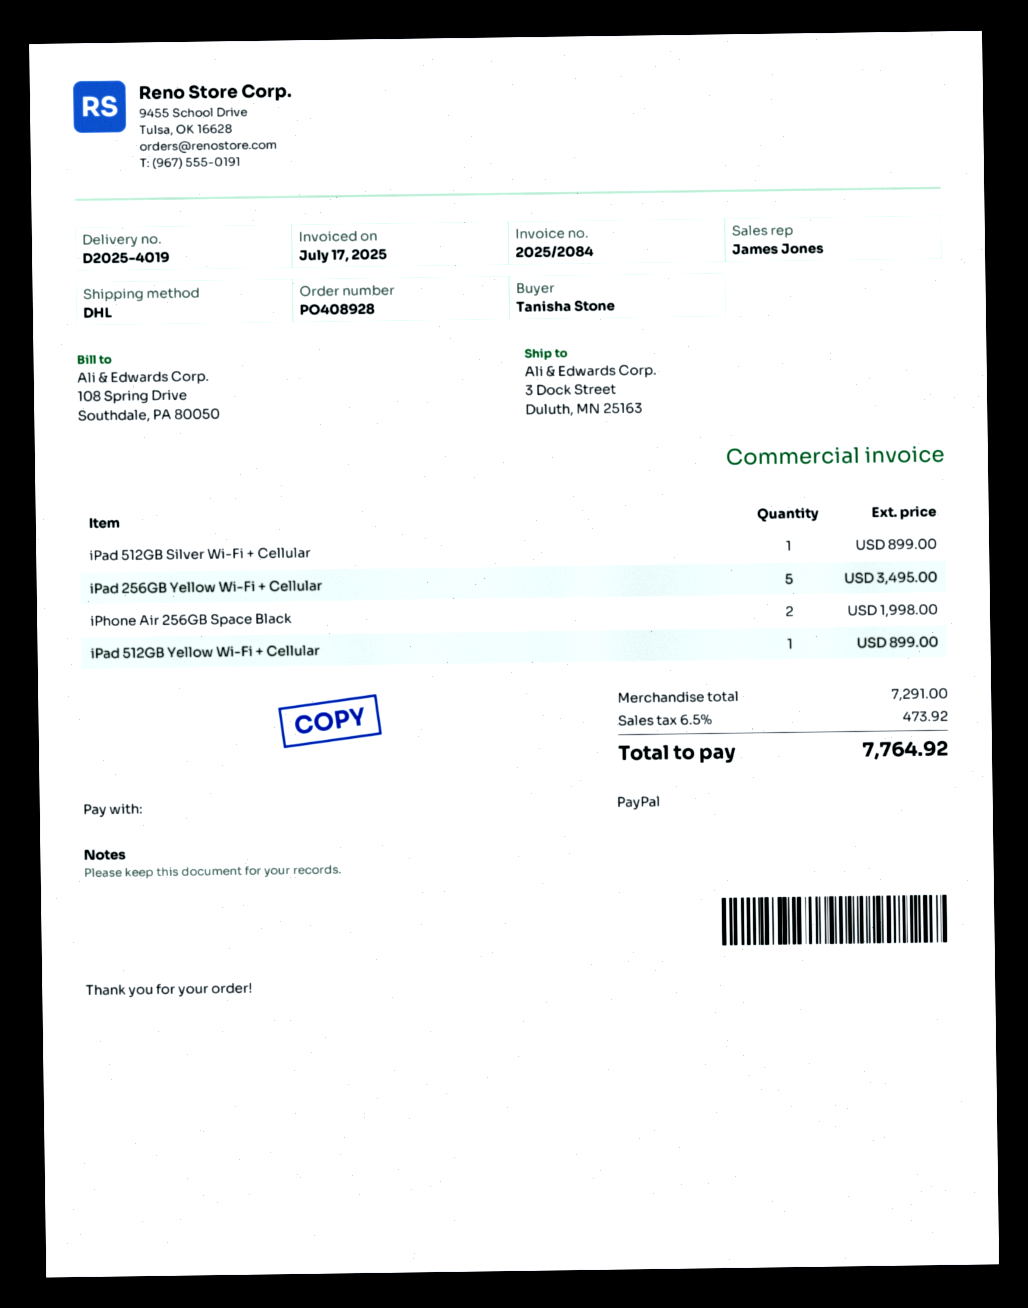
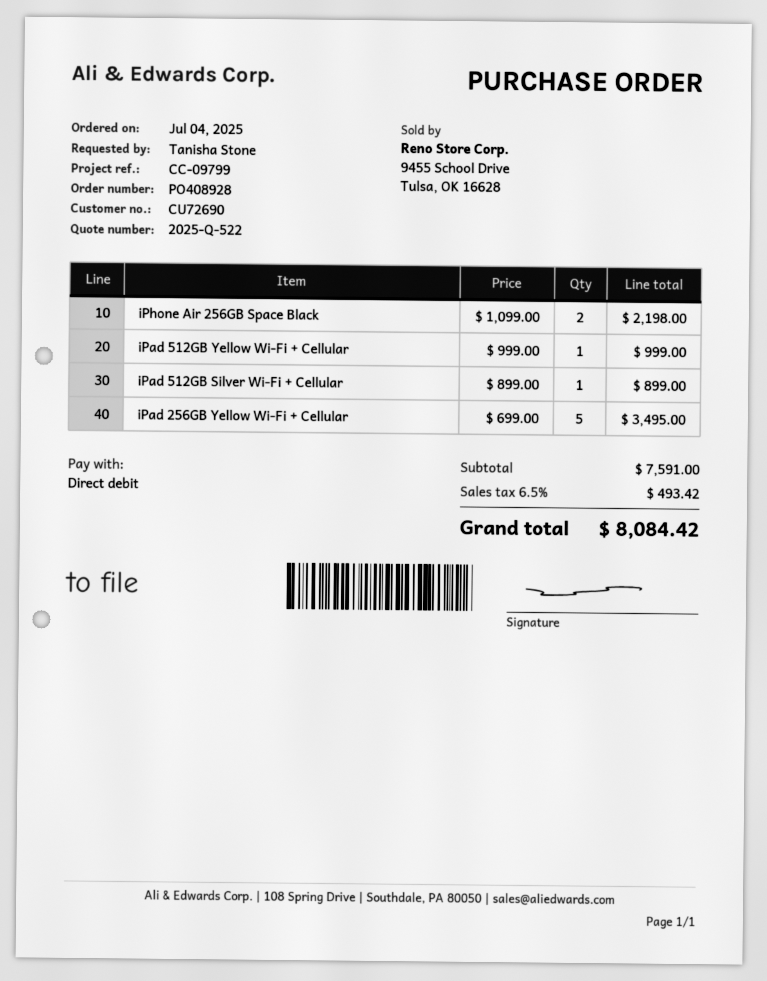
payment method: PayPal -> direct debit
iPhone Air 256GB Space Black: 2 for 1998.00 -> 2 for 2198.00
iPad 512GB Yellow Wi-Fi + Cellular: 1 for 899.00 -> 1 for 999.00
subtotal: 7291.00 -> 7591.00
tax: 6.5% = 473.92 -> 6.5% = 493.42
total: 7764.92 -> 8084.42

